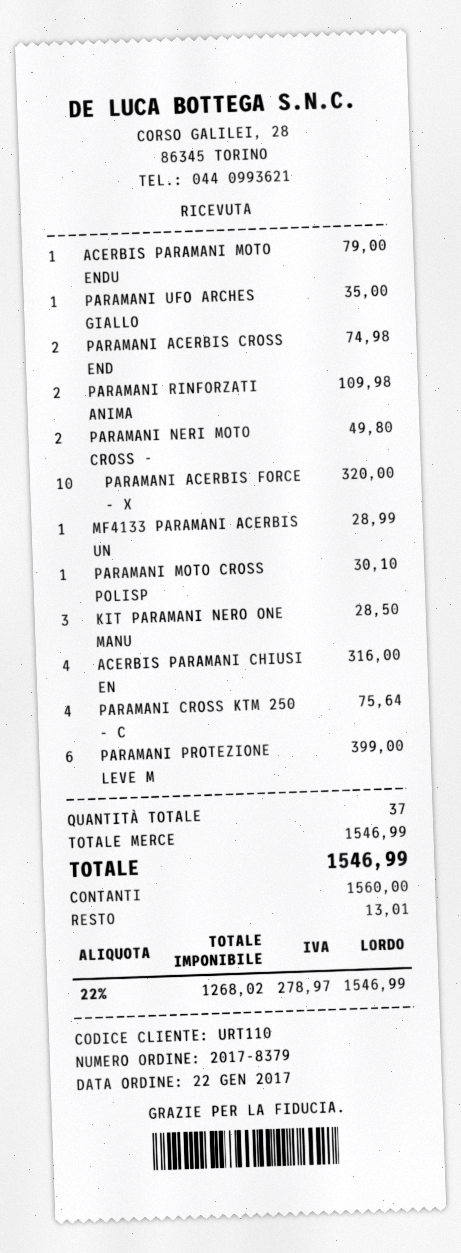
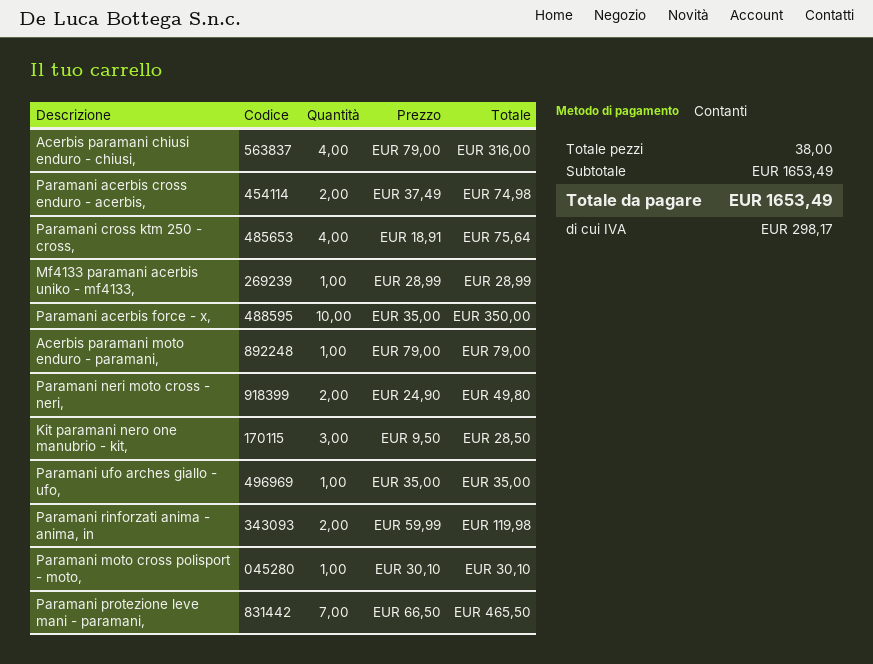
PARAMANI RINFORZATI ANIMA: 2 for 109.98 -> 2 for 119.98
PARAMANI ACERBIS FORCE - X: 10 for 320.00 -> 10 for 350.00
PARAMANI PROTEZIONE LEVE M: 6 for 399.00 -> 7 for 465.50
total quantity: 37 -> 38
subtotal: 1546.99 -> 1653.49
tax: 278.97 -> 298.17
total: 1546.99 -> 1653.49

